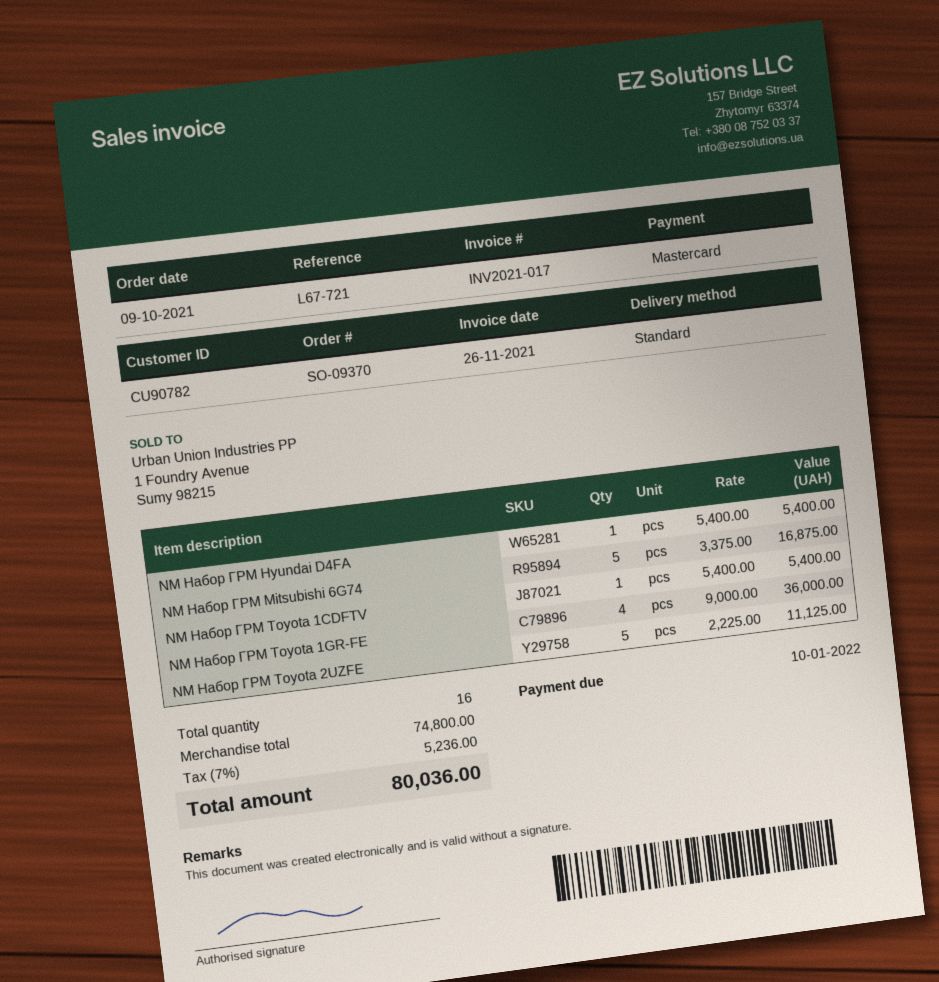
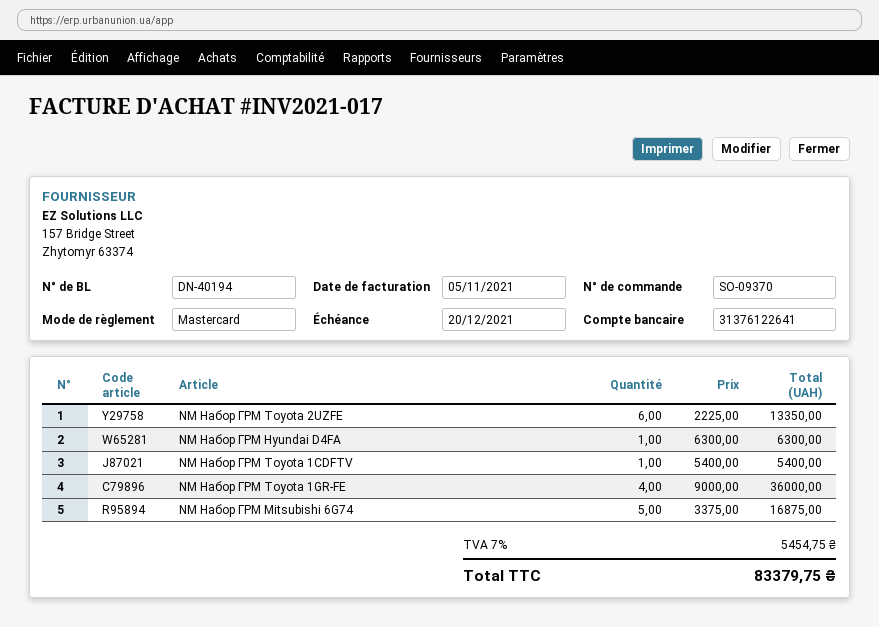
invoice date: 2021-11-26 -> 2021-11-05
due date: 2022-01-10 -> 2021-12-20
NM Набор ГРМ Hyundai D4FA: 1 x 5400.00 = 5400.00 -> 1 x 6300.00 = 6300.00
NM Набор ГРМ Toyota 2UZFE: 5 x 2225.00 = 11125.00 -> 6 x 2225.00 = 13350.00
tax: 7% = 5236.00 -> 7% = 5454.75
total: 80036.00 -> 83379.75

